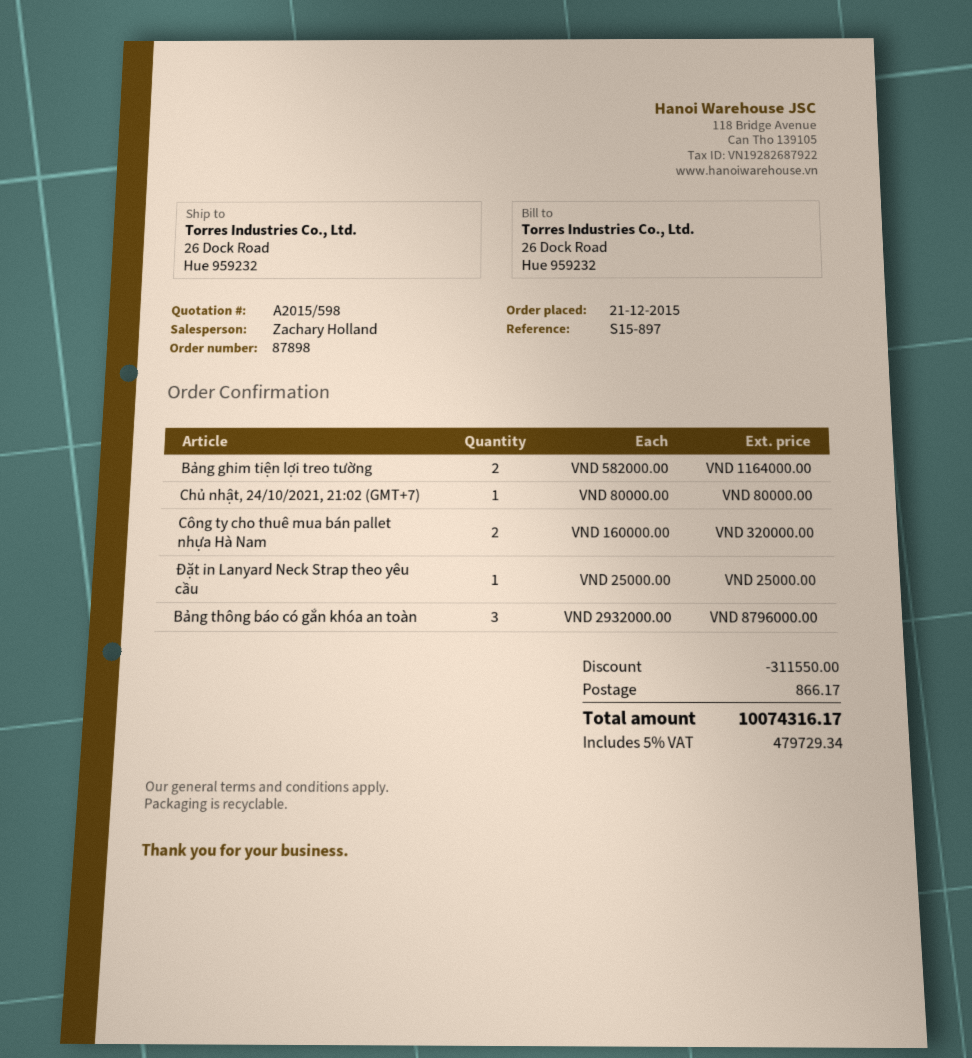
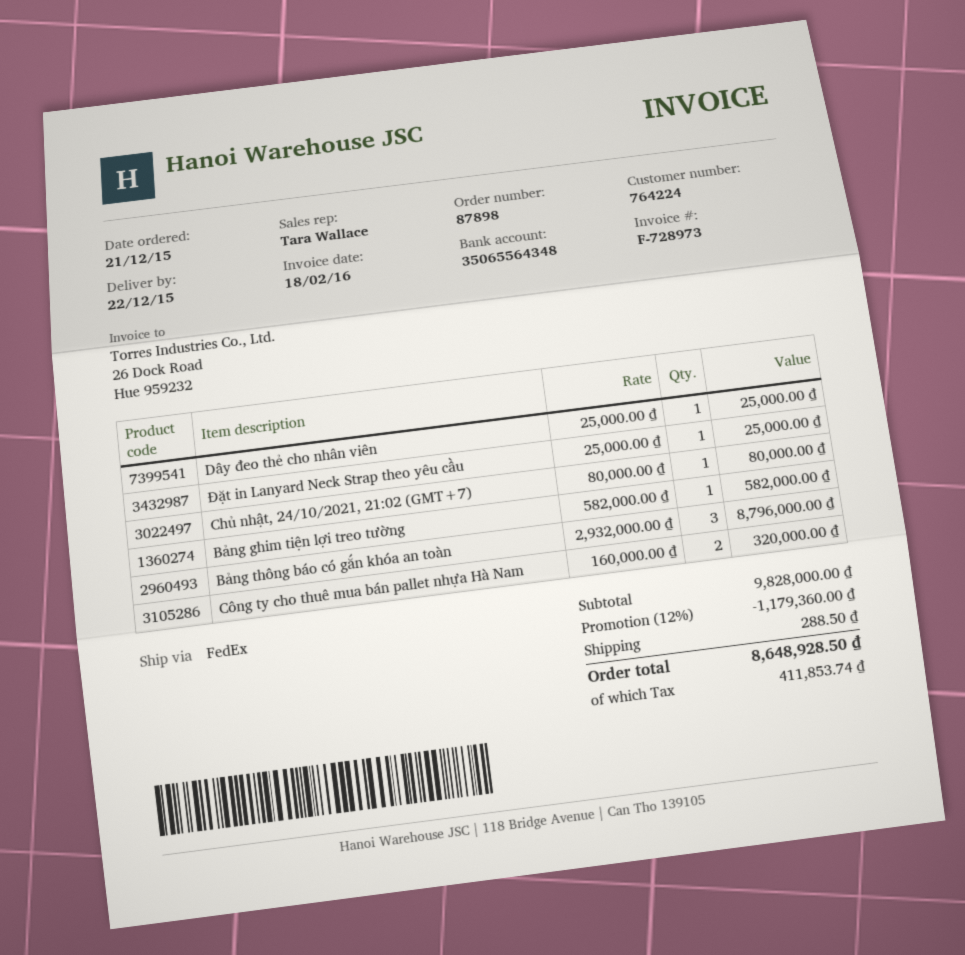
sales rep: Zachary Holland -> Tara Wallace
Bảng ghim tiện lợi treo tường: 2 x 582000.00 = 1164000.00 -> 1 x 582000.00 = 582000.00
Dây đeo thẻ cho nhân viên: none -> 1 x 25000.00 = 25000.00
discount: 311550.00 -> 1179360.00
shipping: 866.17 -> 288.50
tax: 479729.34 -> 411853.74
total: 10074316.17 -> 8648928.50

